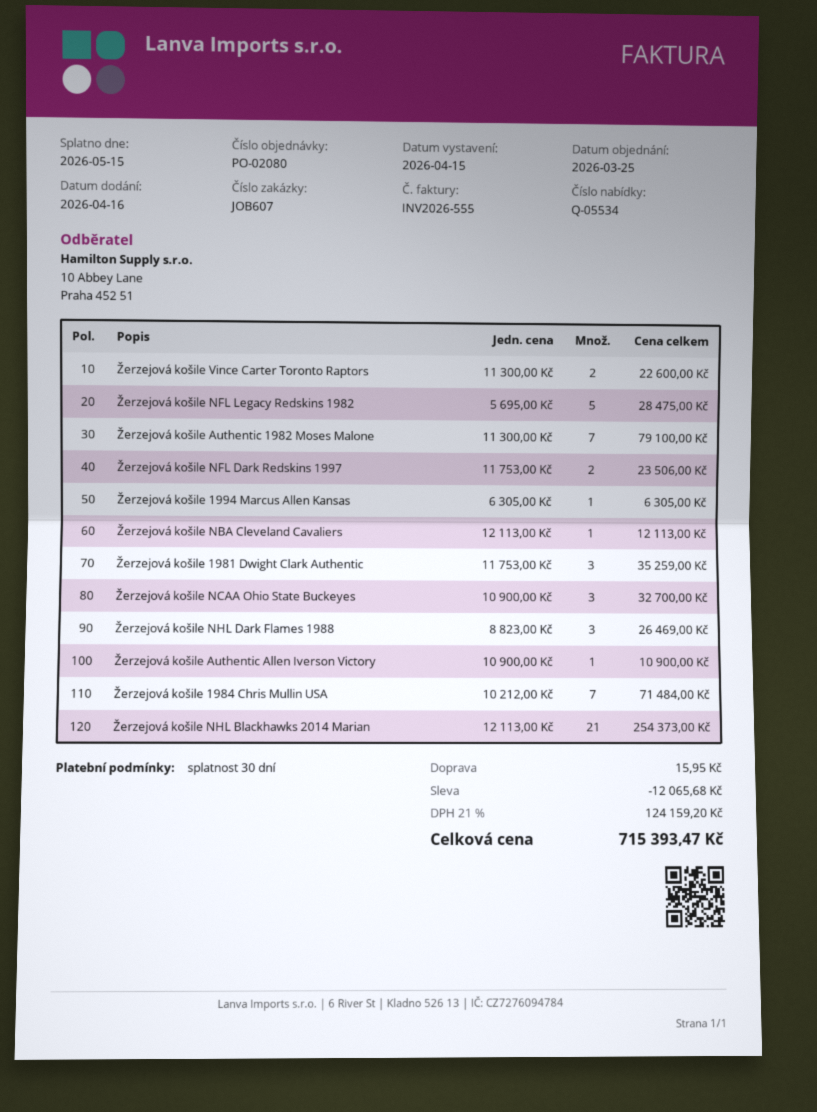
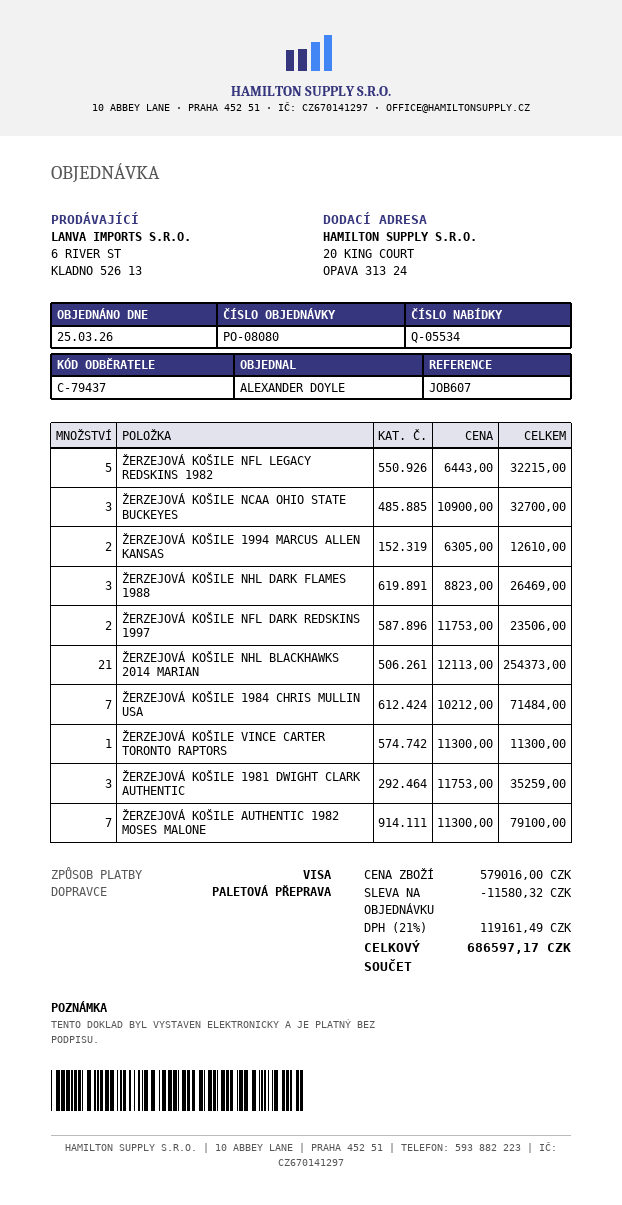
order number: PO-02080 -> PO-08080
Žerzejová košile Vince Carter Toronto Raptors: 2 x 11300.00 = 22600.00 -> 1 x 11300.00 = 11300.00
Žerzejová košile NFL Legacy Redskins 1982: 5 x 5695.00 = 28475.00 -> 5 x 6443.00 = 32215.00
Žerzejová košile 1994 Marcus Allen Kansas: 1 x 6305.00 = 6305.00 -> 2 x 6305.00 = 12610.00
Žerzejová košile NBA Cleveland Cavaliers: 1 x 12113.00 = 12113.00 -> none
Žerzejová košile Authentic Allen Iverson Victory: 1 x 10900.00 = 10900.00 -> none
discount: 12065.68 -> 11580.32
shipping: 15.95 -> none
tax: 21% = 124159.20 -> 21% = 119161.49
total: 715393.47 -> 686597.17

